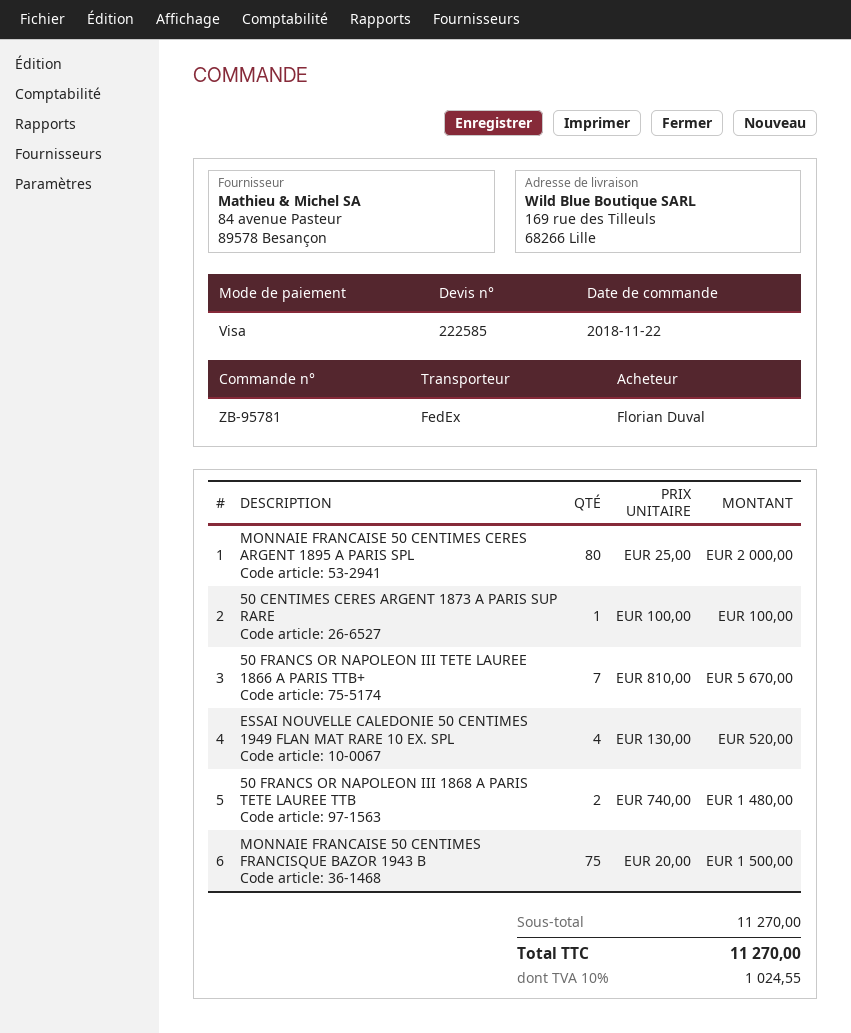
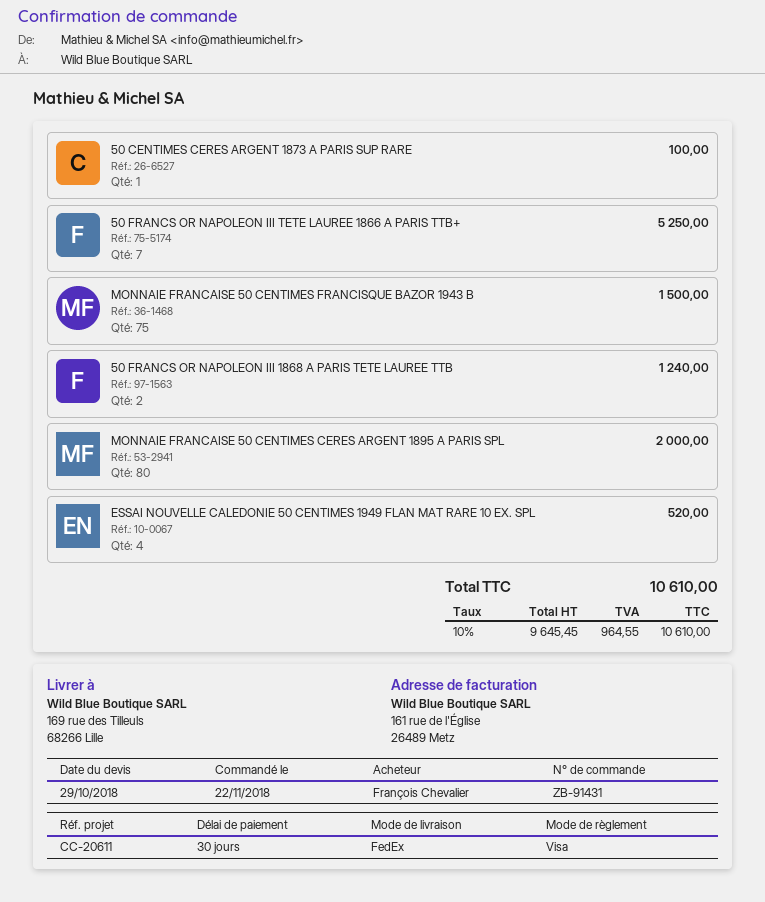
order number: ZB-95781 -> ZB-91431
ordered by: Florian Duval -> François Chevalier
50 FRANCS OR NAPOLEON III TETE LAUREE 1866 A PARIS TTB+: 7 for 5670.00 -> 7 for 5250.00
50 FRANCS OR NAPOLEON III 1868 A PARIS TETE LAUREE TTB: 2 for 1480.00 -> 2 for 1240.00
tax: 10% = 1024.55 -> 10% = 964.55
total: 11270.00 -> 10610.00

